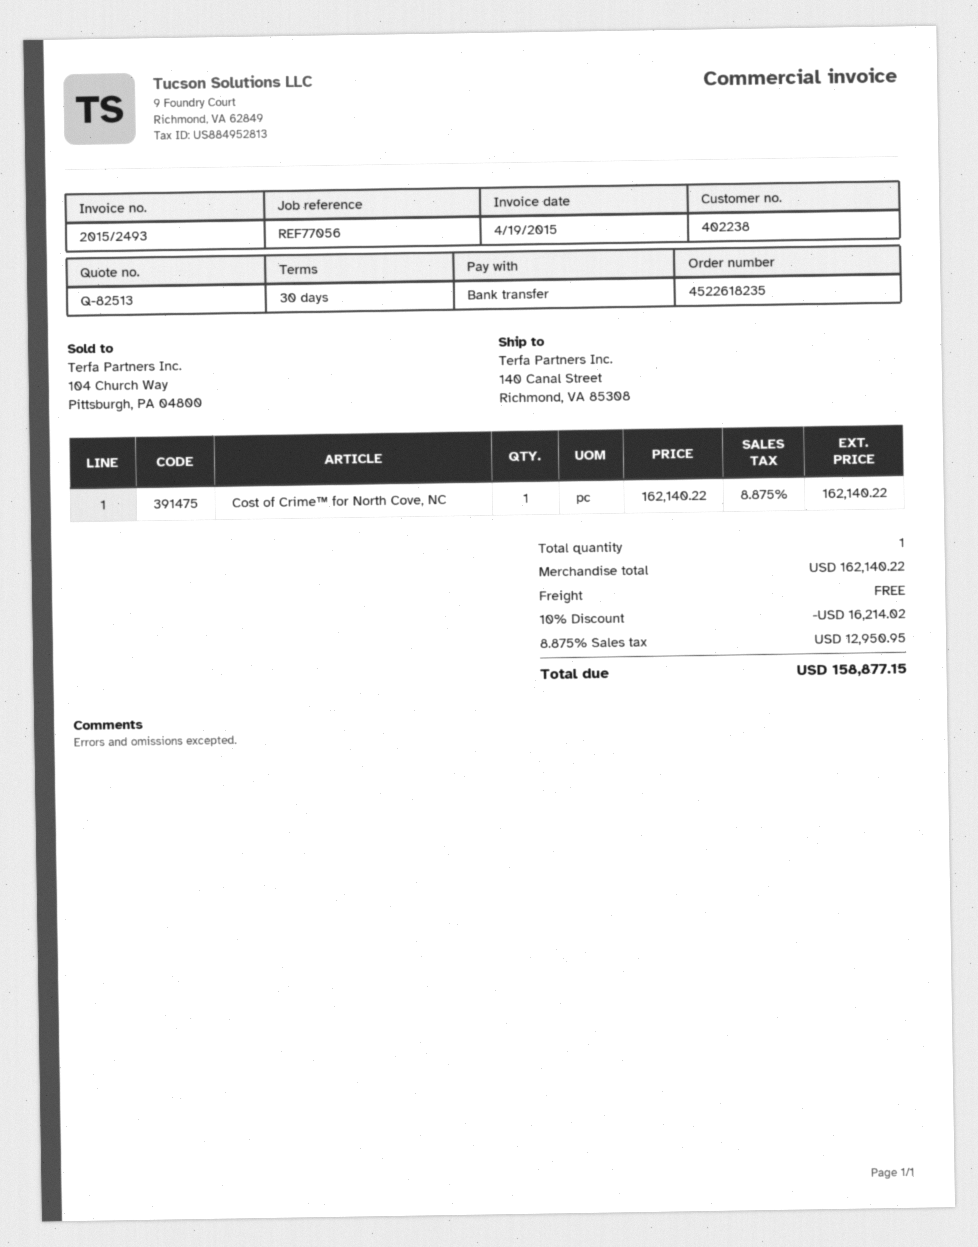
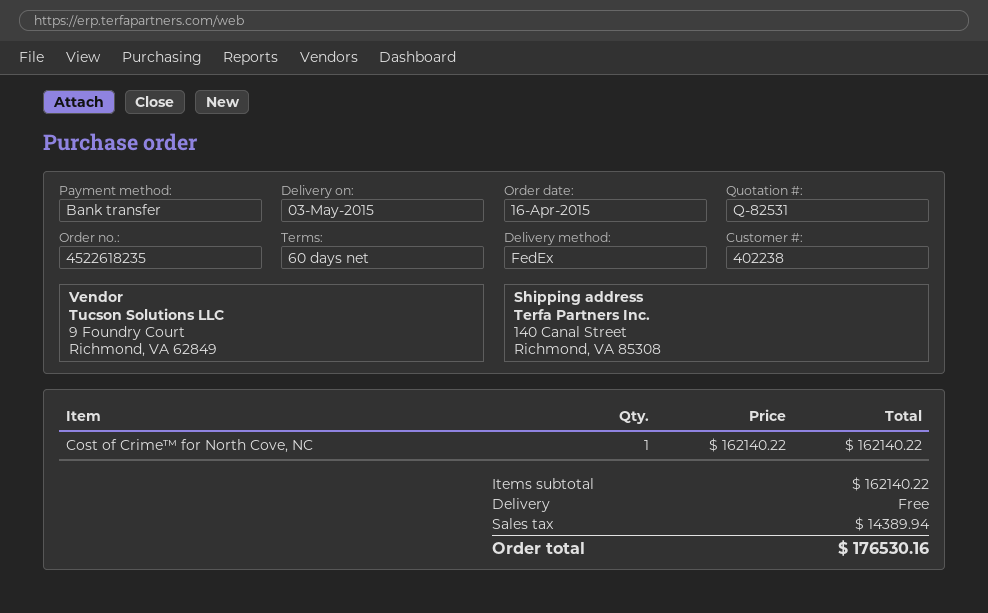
quote number: Q-82513 -> Q-82531
payment terms: 30 days -> 60 days
discount: 10% = 16214.02 -> none
tax: 12950.95 -> 14389.94
total: 158877.15 -> 176530.16

